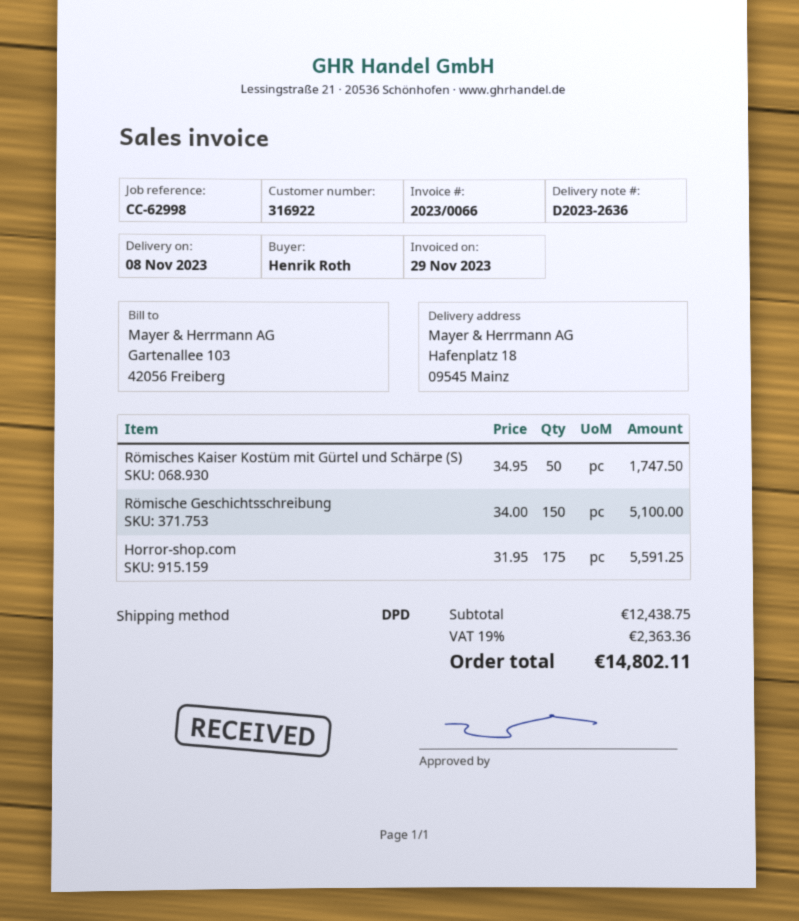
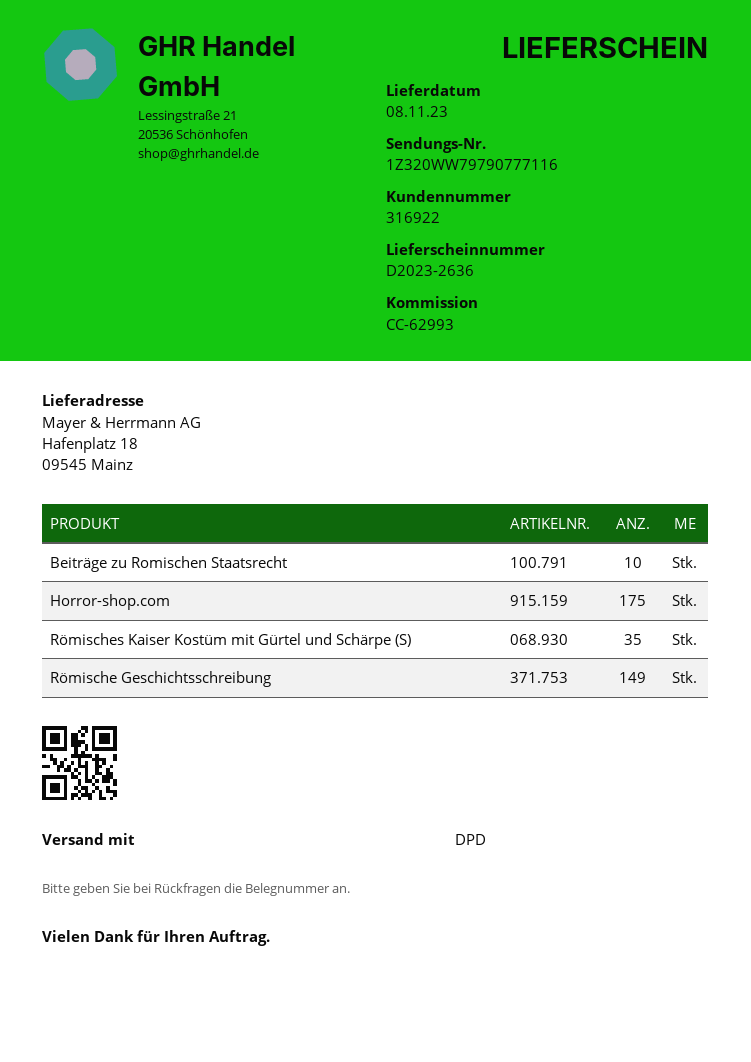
reference: CC-62998 -> CC-62993
Römisches Kaiser Kostüm mit Gürtel und Schärpe (S): 50 -> 35
Römische Geschichtsschreibung: 150 -> 149
Beiträge zu Romischen Staatsrecht: none -> 10

